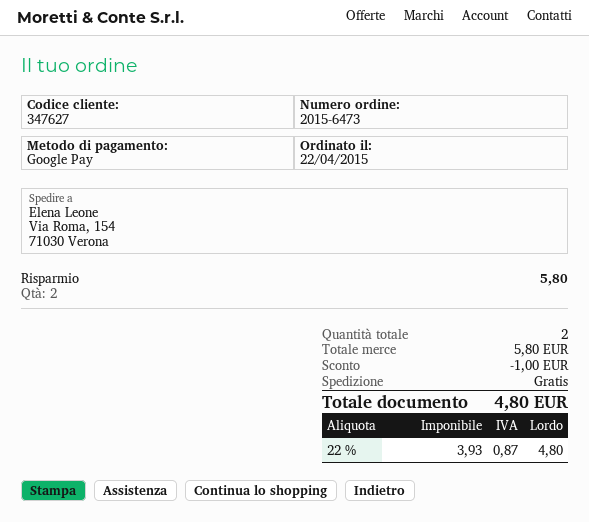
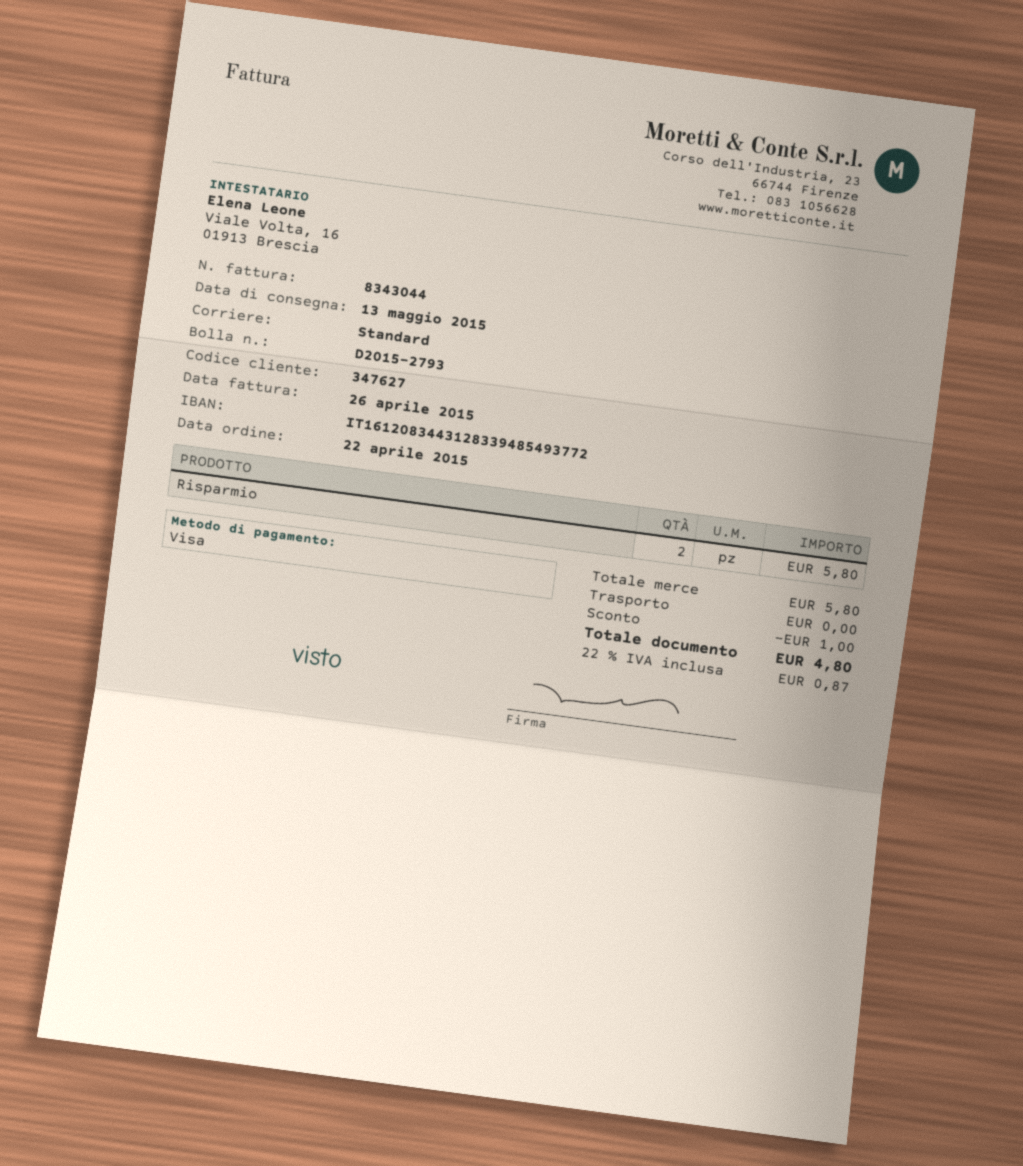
payment method: Google Pay -> Visa

